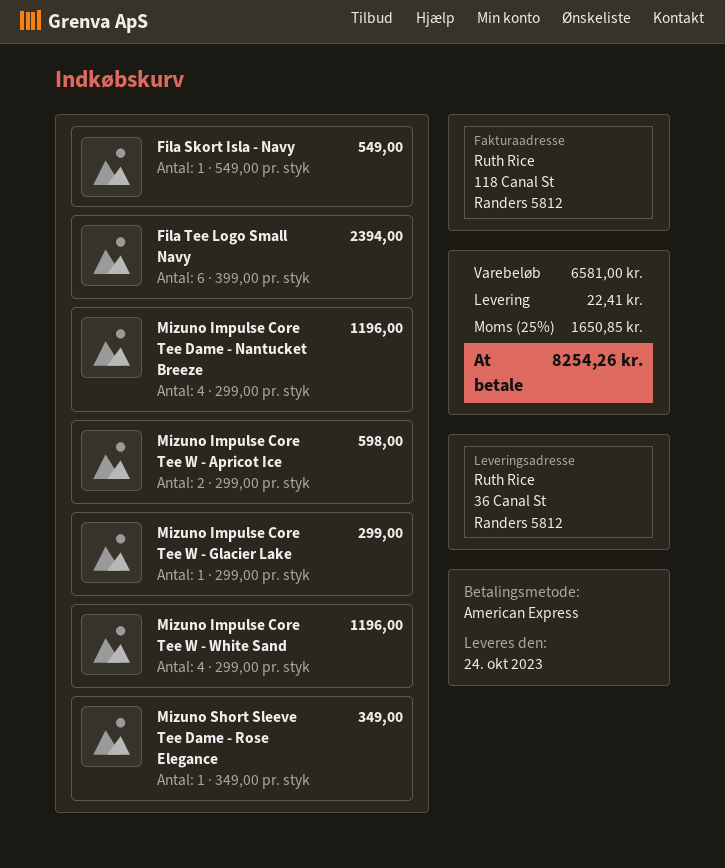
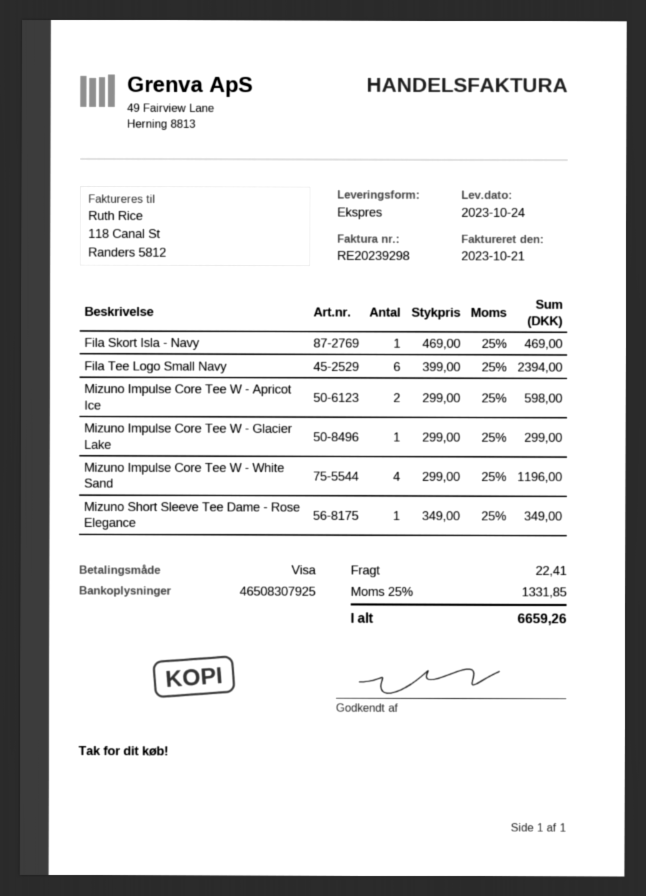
payment method: American Express -> Visa
Fila Skort Isla - Navy: 1 x 549.00 = 549.00 -> 1 x 469.00 = 469.00
Mizuno Impulse Core Tee Dame - Nantucket Breeze: 4 x 299.00 = 1196.00 -> none
tax: 25% = 1650.85 -> 25% = 1331.85
total: 8254.26 -> 6659.26

